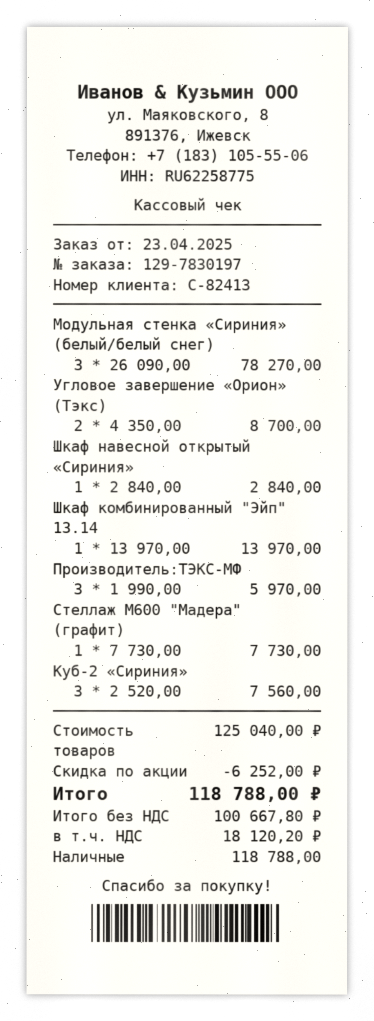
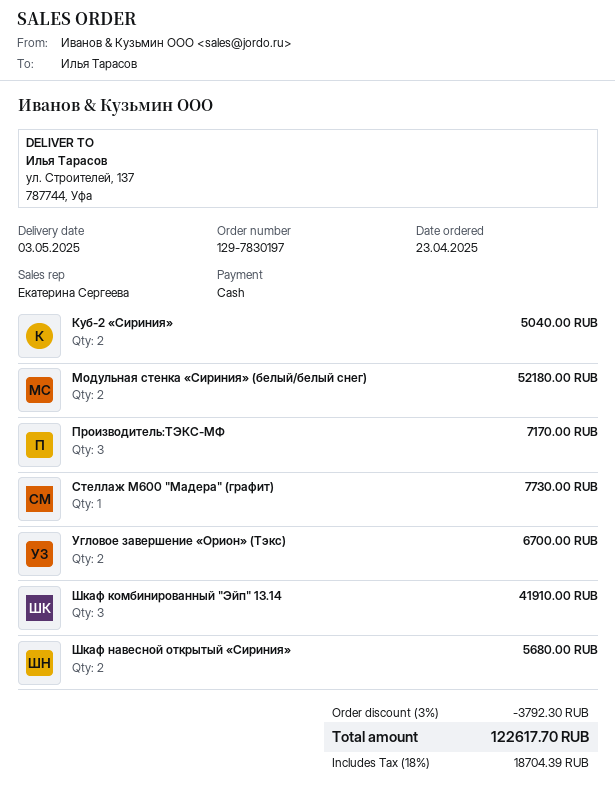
Модульная стенка «Сириния» (белый/белый снег): 3 for 78270.00 -> 2 for 52180.00
Угловое завершение «Орион» (Тэкс): 2 for 8700.00 -> 2 for 6700.00
Шкаф навесной открытый «Сириния»: 1 for 2840.00 -> 2 for 5680.00
Шкаф комбинированный "Эйп" 13.14: 1 for 13970.00 -> 3 for 41910.00
Производитель:ТЭКС-МФ: 3 for 5970.00 -> 3 for 7170.00
Куб-2 «Сириния»: 3 for 7560.00 -> 2 for 5040.00
discount: 6252.00 -> 3792.30
tax: 18120.20 -> 18704.39
total: 118788.00 -> 122617.70

